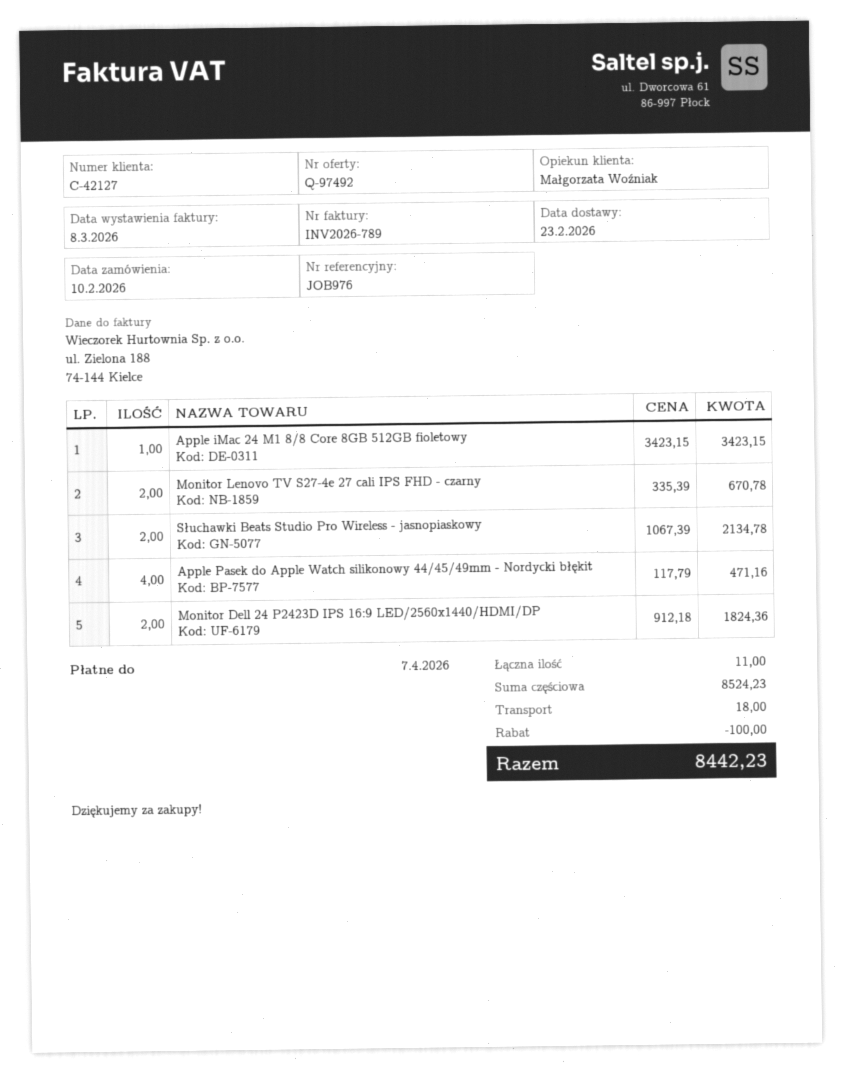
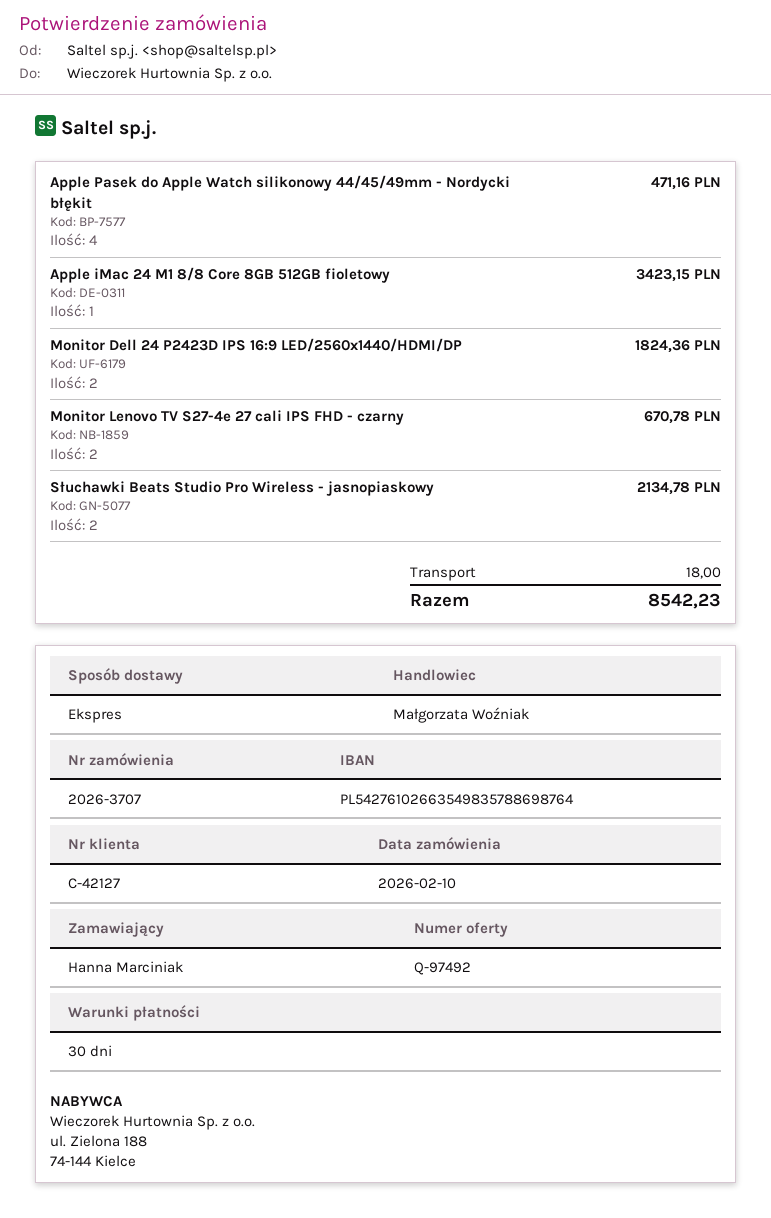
discount: 100.00 -> none
total: 8442.23 -> 8542.23

